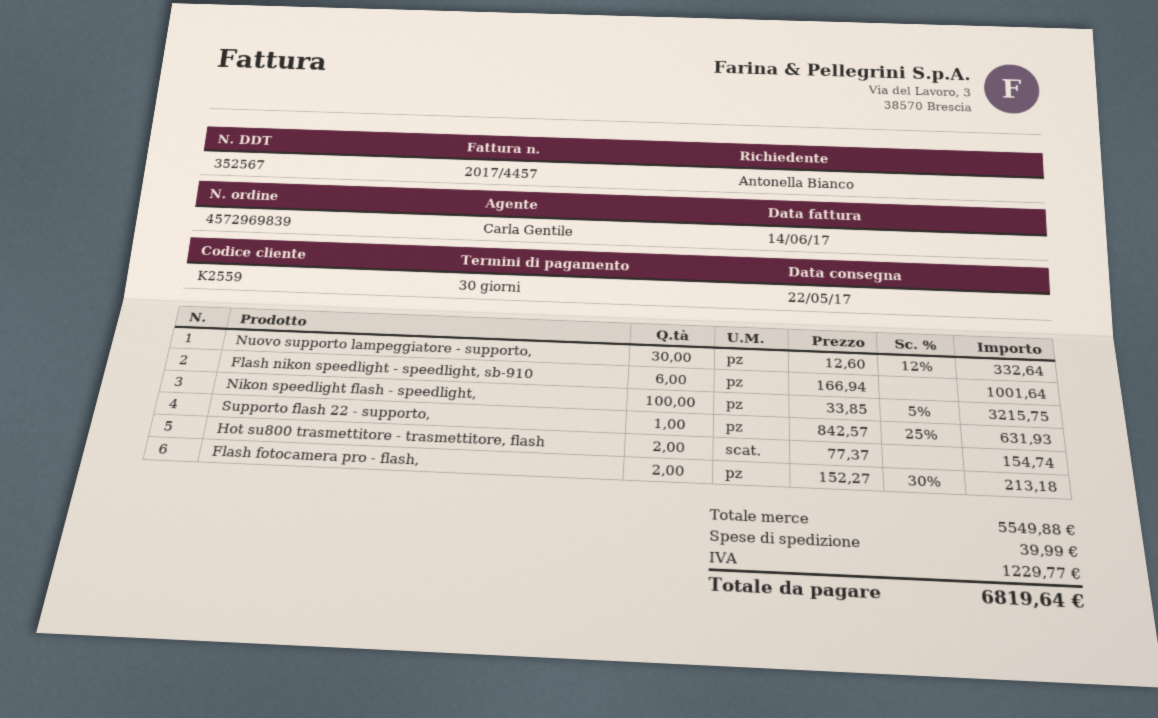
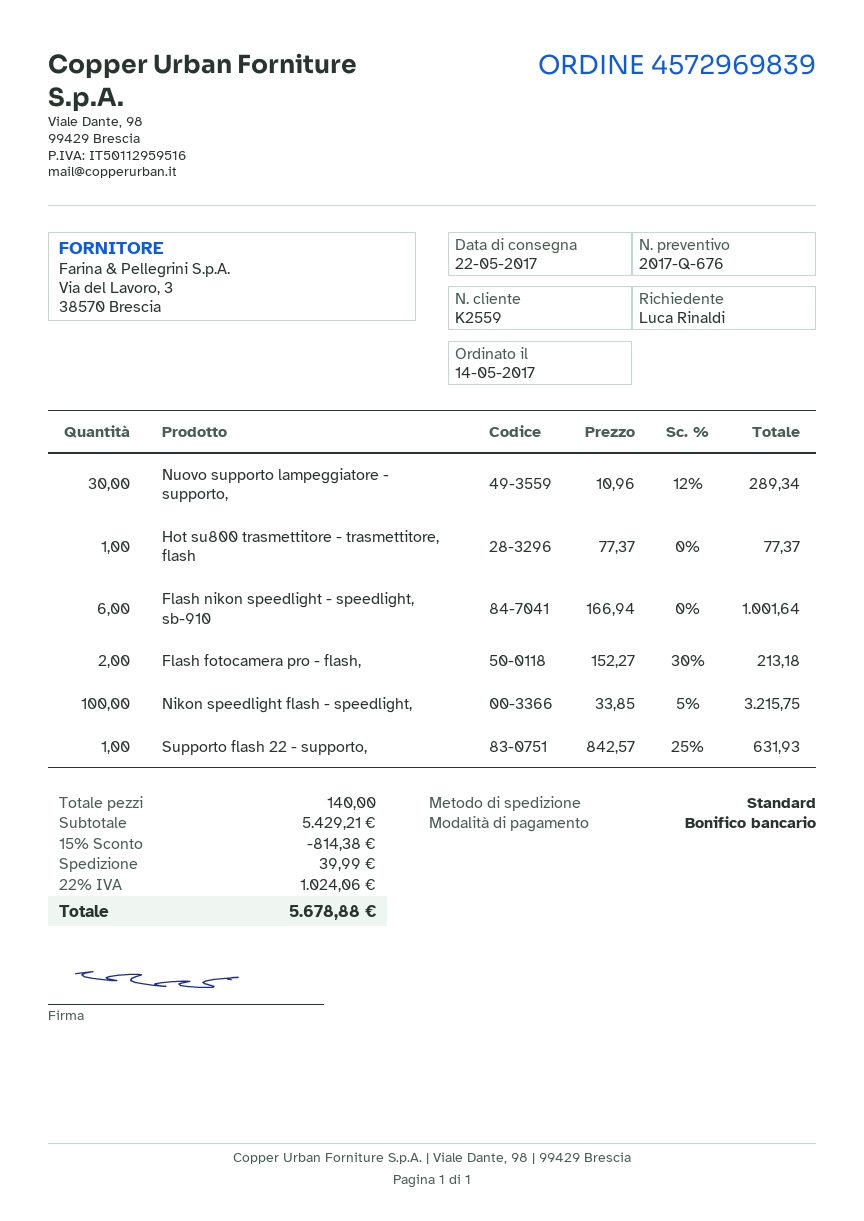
ordered by: Antonella Bianco -> Luca Rinaldi
Nuovo supporto lampeggiatore - supporto,: 30 x 12.60 - 12% = 332.64 -> 30 x 10.96 - 12% = 289.34
Hot su800 trasmettitore - trasmettitore, flash: 2 x 77.37 = 154.74 -> 1 x 77.37 = 77.37
subtotal: 5549.88 -> 5429.21
discount: none -> 15% = 814.38
tax: 1229.77 -> 1024.06
total: 6819.64 -> 5678.88

